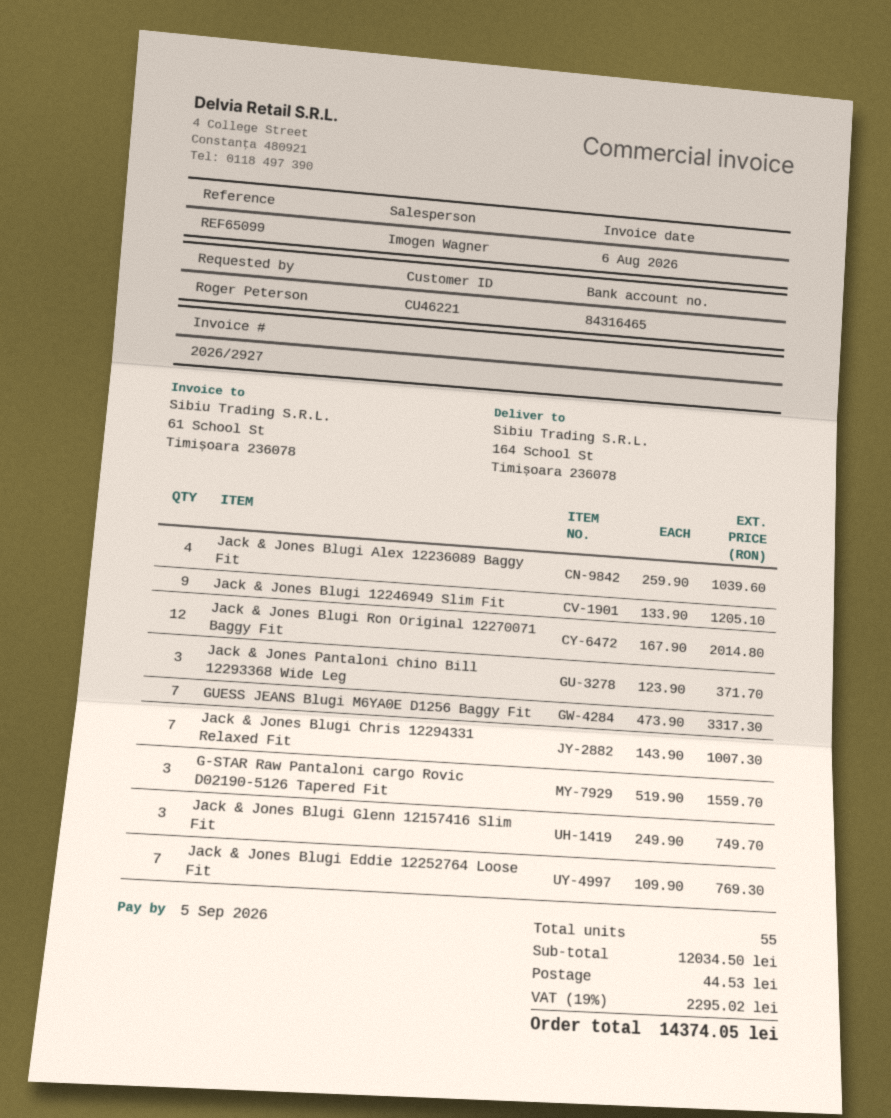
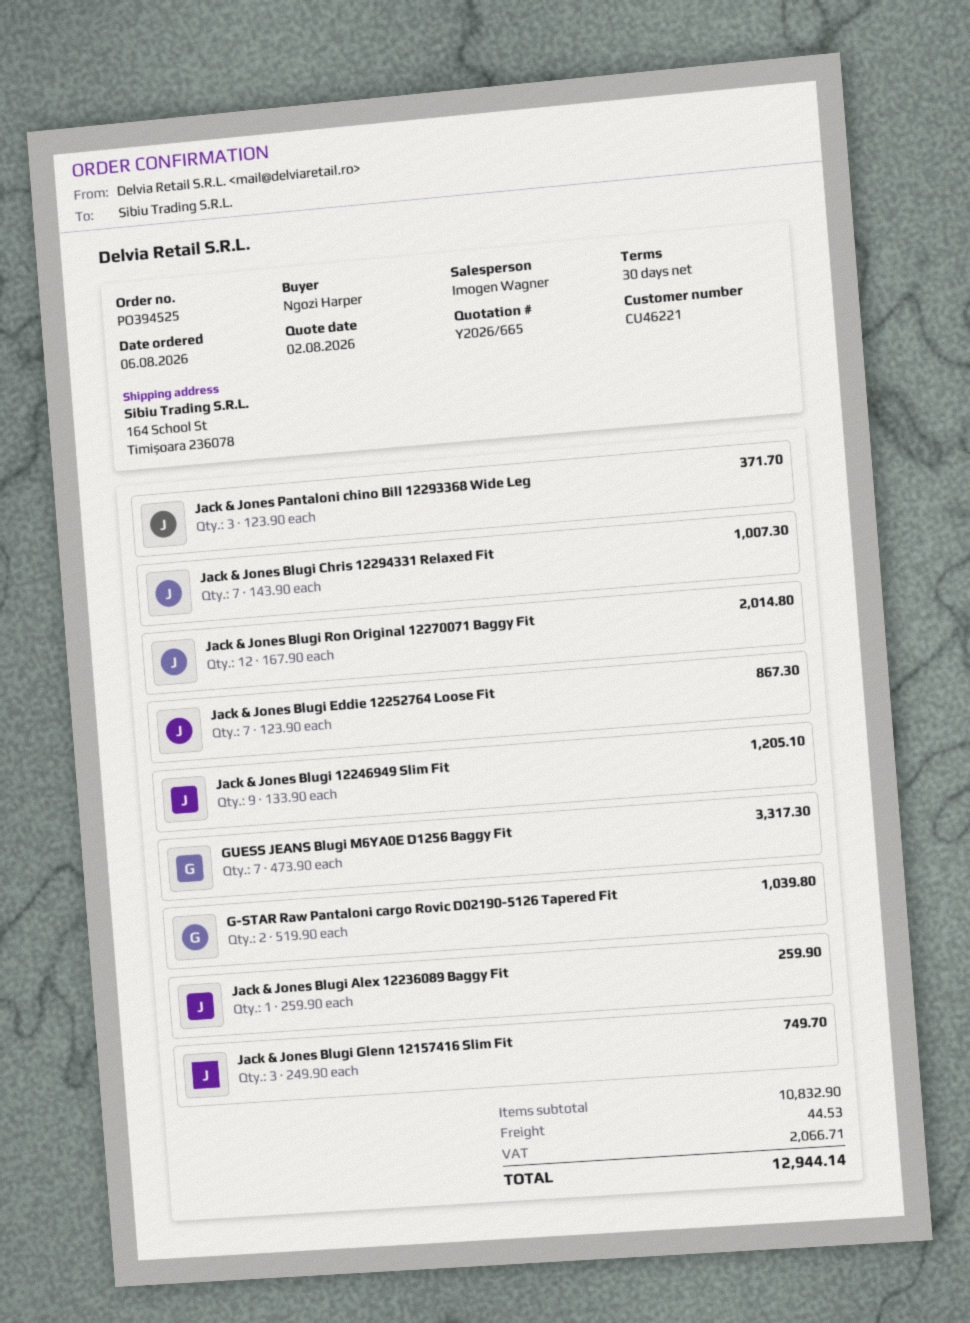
ordered by: Roger Peterson -> Ngozi Harper
Jack & Jones Blugi Alex 12236089 Baggy Fit: 4 x 259.90 = 1039.60 -> 1 x 259.90 = 259.90
G-STAR Raw Pantaloni cargo Rovic D02190-5126 Tapered Fit: 3 x 519.90 = 1559.70 -> 2 x 519.90 = 1039.80
Jack & Jones Blugi Eddie 12252764 Loose Fit: 7 x 109.90 = 769.30 -> 7 x 123.90 = 867.30
subtotal: 12034.50 -> 10832.90
tax: 2295.02 -> 2066.71
total: 14374.05 -> 12944.14

